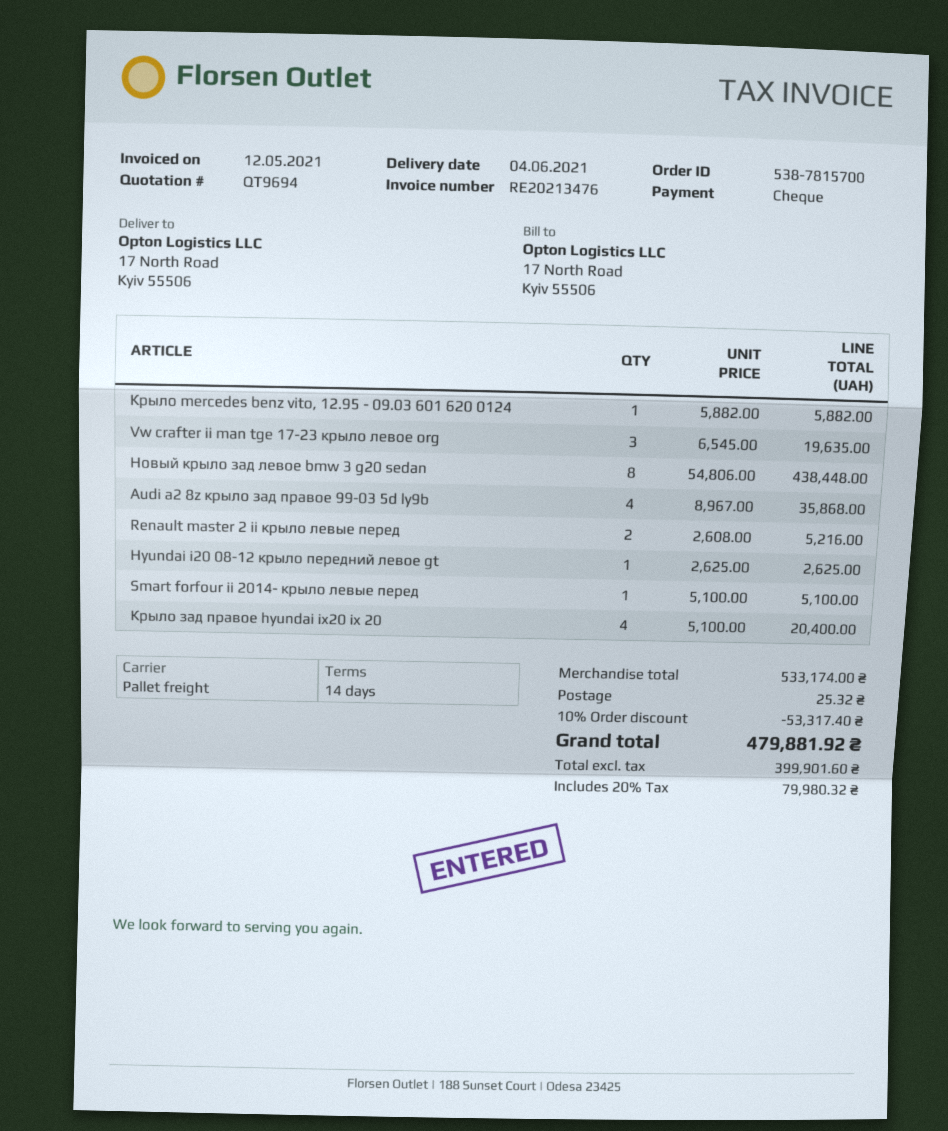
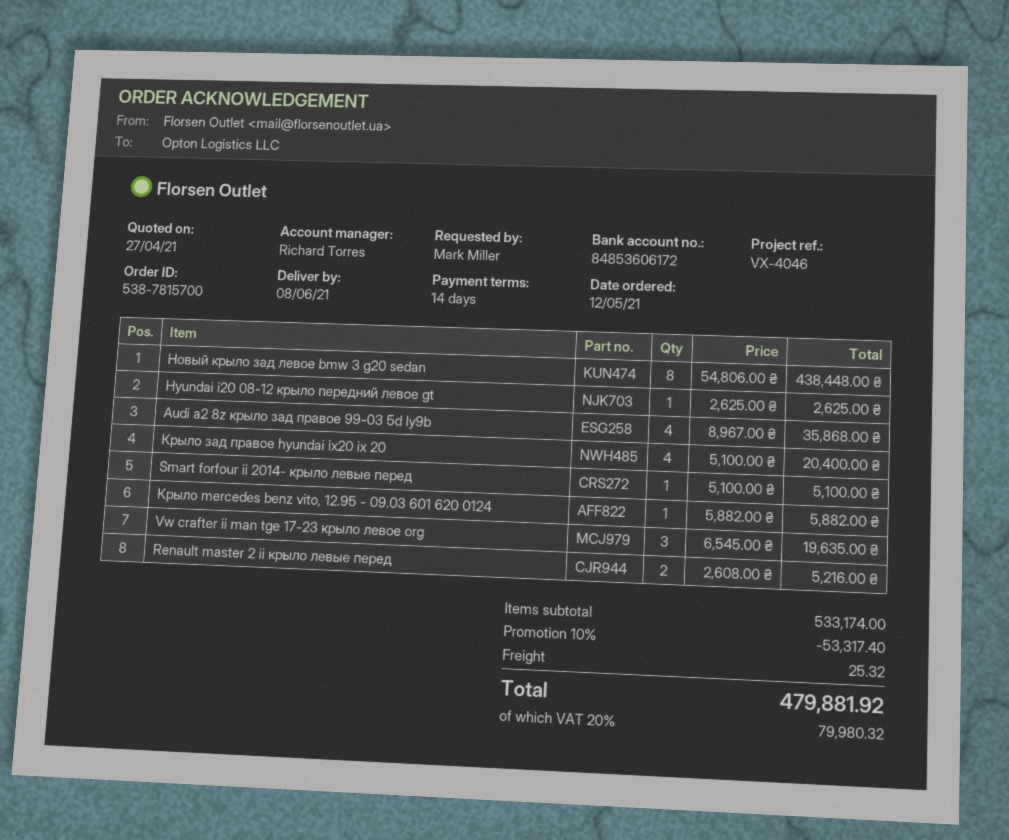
delivery date: 2021-06-04 -> 2021-06-08

